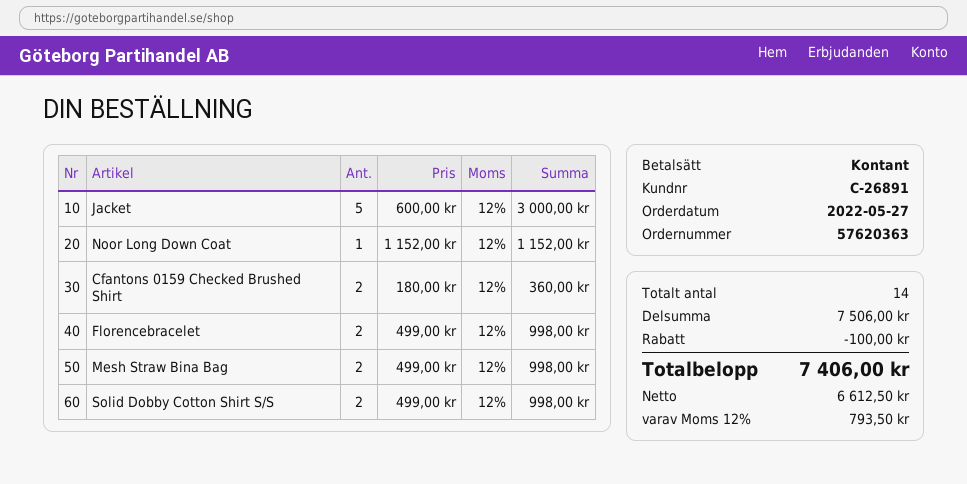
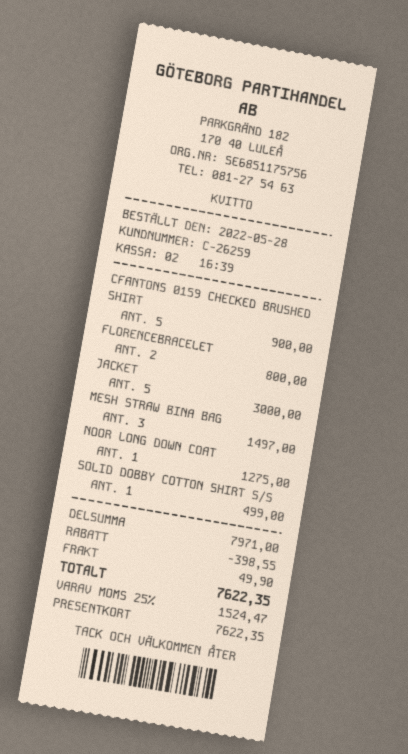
order date: 2022-05-27 -> 2022-05-28
customer number: C-26891 -> C-26259
payment method: cash -> gift card
Noor Long Down Coat: 1 for 1152.00 -> 1 for 1275.00
Cfantons 0159 Checked Brushed Shirt: 2 for 360.00 -> 5 for 900.00
Florencebracelet: 2 for 998.00 -> 2 for 800.00
Mesh Straw Bina Bag: 2 for 998.00 -> 3 for 1497.00
Solid Dobby Cotton Shirt S/S: 2 for 998.00 -> 1 for 499.00
subtotal: 7506.00 -> 7971.00
discount: 100.00 -> 398.55
shipping: none -> 49.90
tax: 12% = 793.50 -> 25% = 1524.47
total: 7406.00 -> 7622.35

